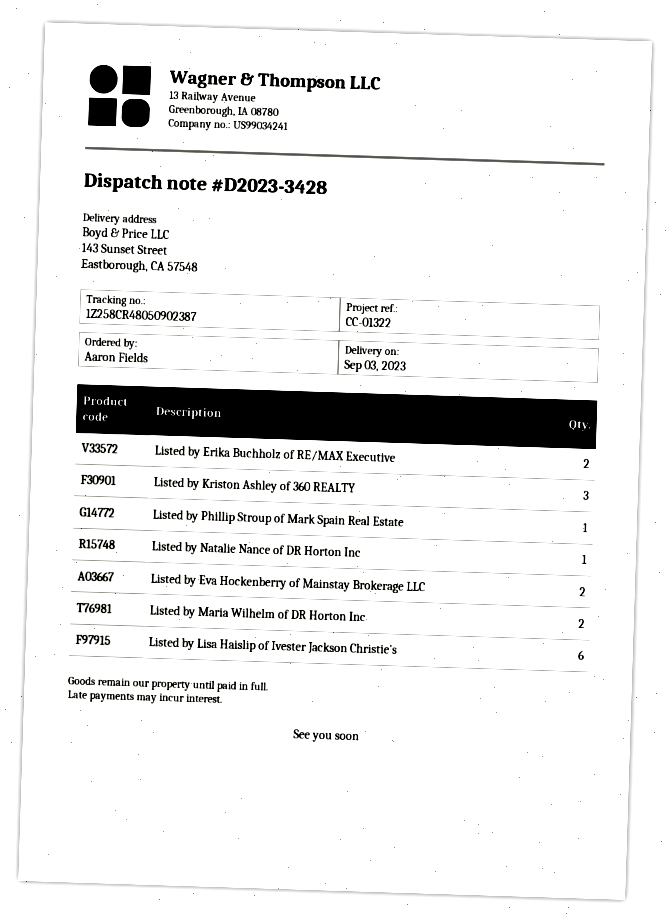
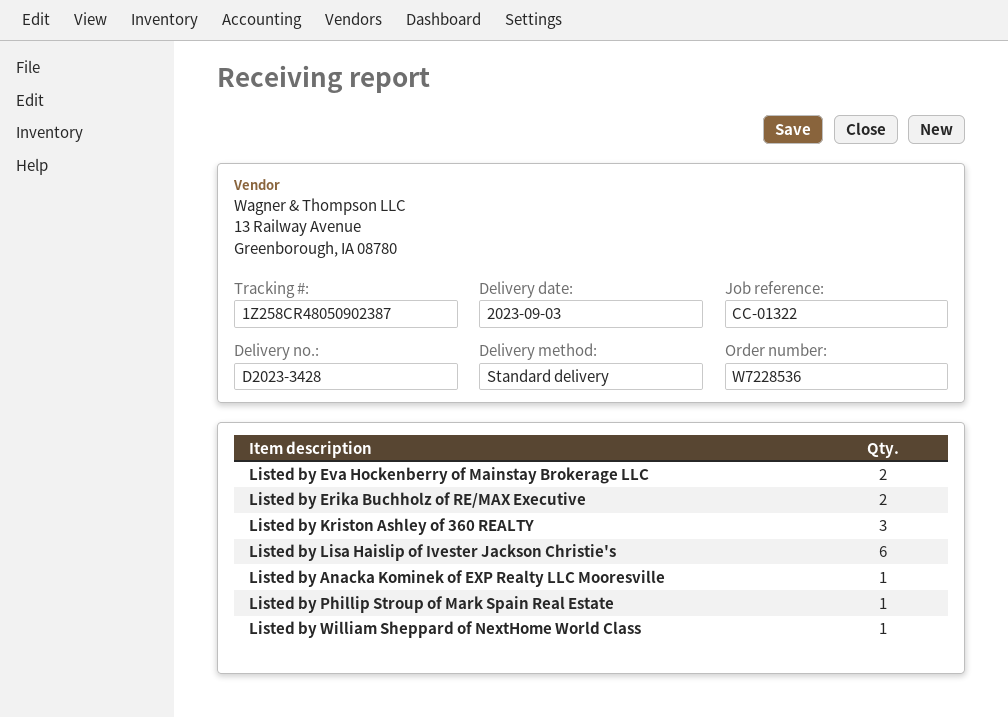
Listed by Natalie Nance of DR Horton Inc: 1 -> none
Listed by Maria Wilhelm of DR Horton Inc: 2 -> none
Listed by Anacka Kominek of EXP Realty LLC Mooresville: none -> 1
Listed by William Sheppard of NextHome World Class: none -> 1

